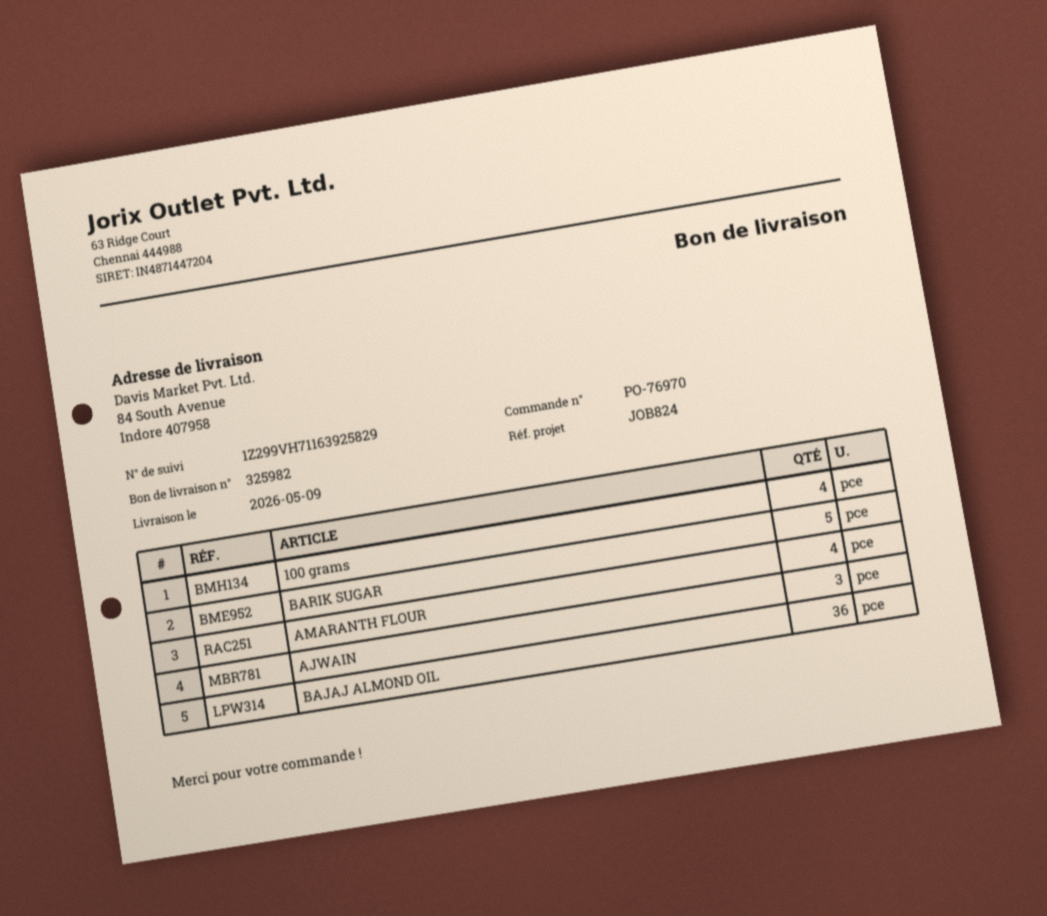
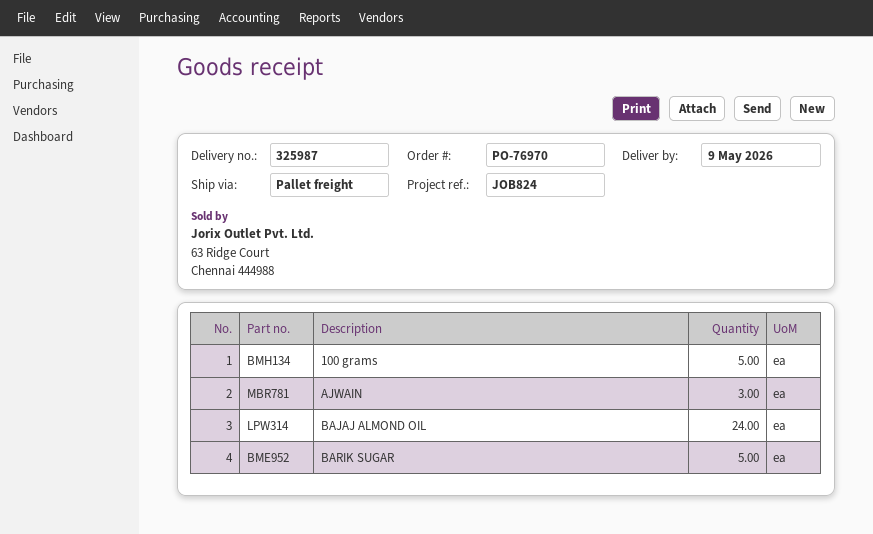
delivery note number: 325982 -> 325987
100 grams: 4 -> 5
AMARANTH FLOUR: 4 -> none
BAJAJ ALMOND OIL: 36 -> 24

